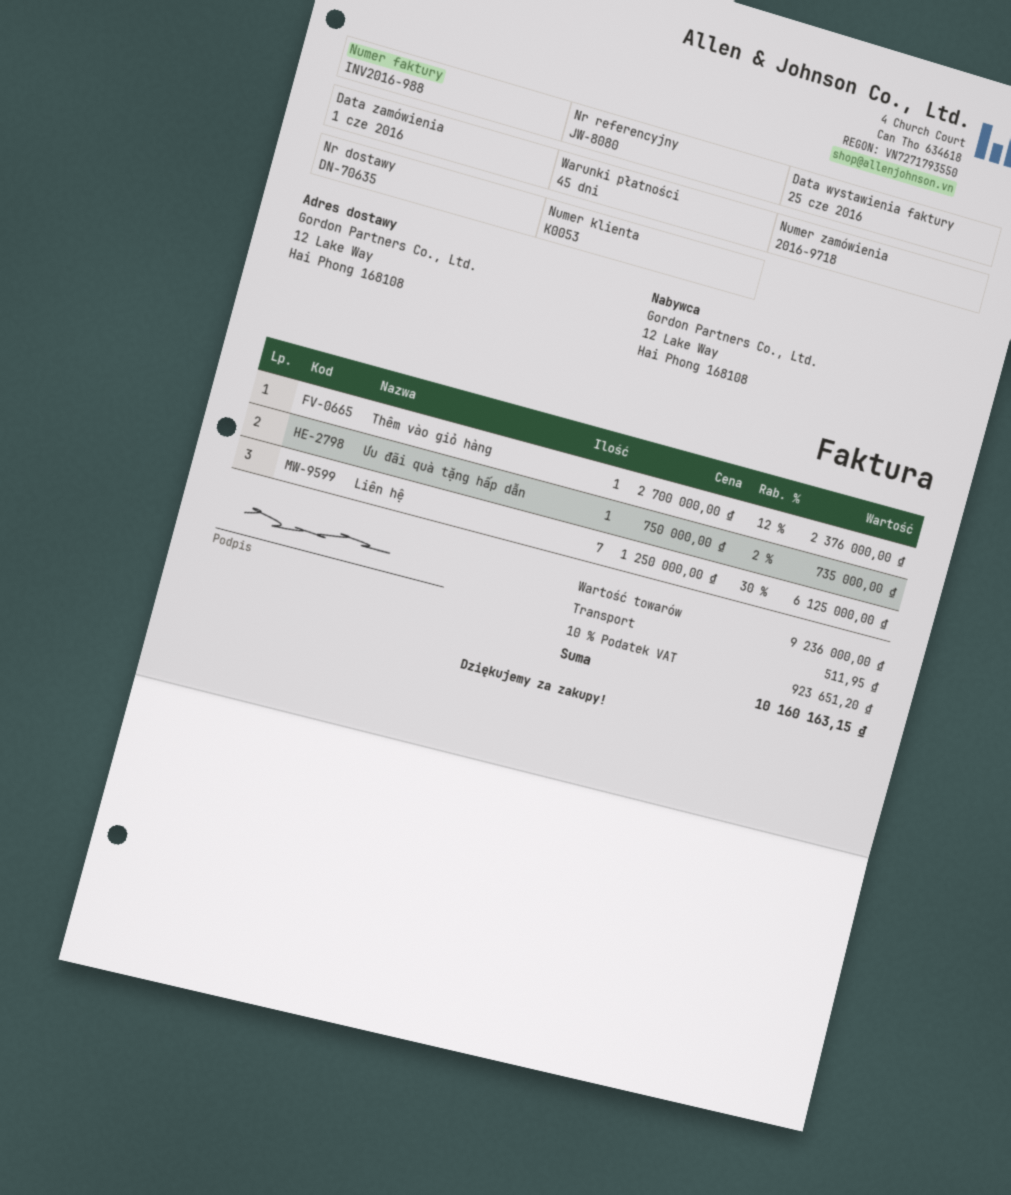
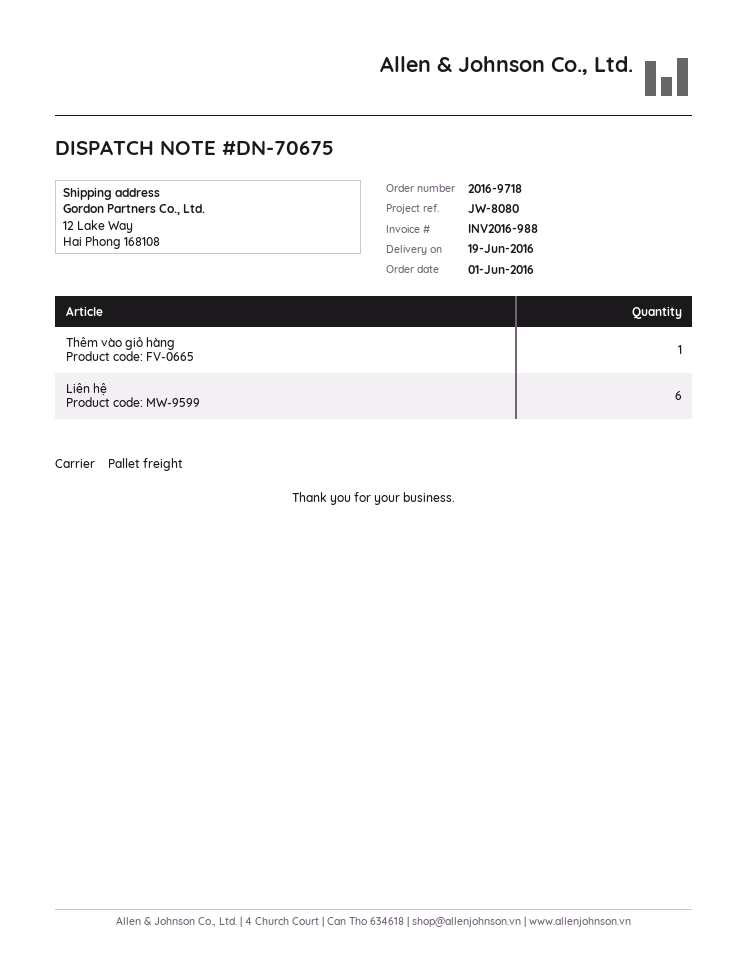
delivery note number: DN-70635 -> DN-70675
Ưu đãi quà tặng hấp dẫn: 1 -> none
Liên hệ: 7 -> 6

